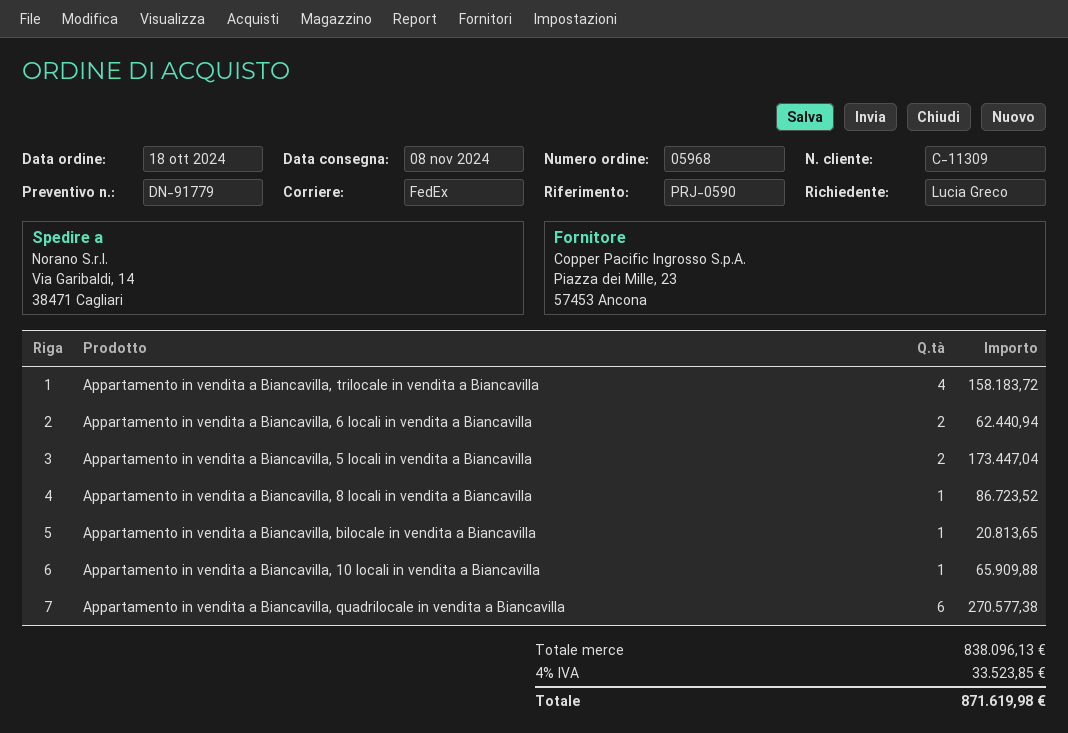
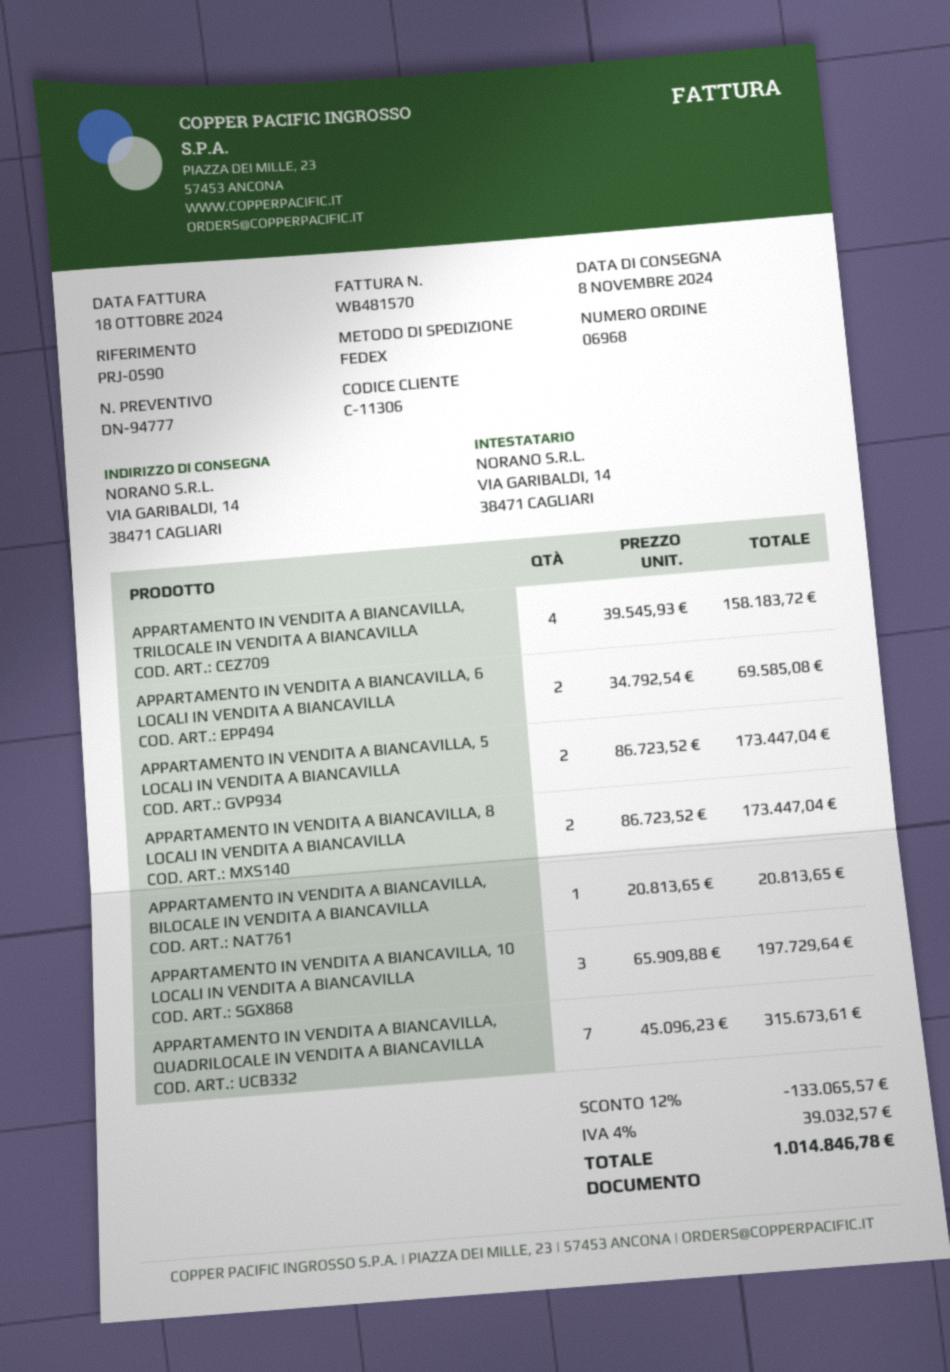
quote number: DN-91779 -> DN-94777
order number: 05968 -> 06968
customer number: C-11309 -> C-11306
Appartamento in vendita a Biancavilla, 6 locali in vendita a Biancavilla: 2 for 62440.94 -> 2 for 69585.08
Appartamento in vendita a Biancavilla, 8 locali in vendita a Biancavilla: 1 for 86723.52 -> 2 for 173447.04
Appartamento in vendita a Biancavilla, 10 locali in vendita a Biancavilla: 1 for 65909.88 -> 3 for 197729.64
Appartamento in vendita a Biancavilla, quadrilocale in vendita a Biancavilla: 6 for 270577.38 -> 7 for 315673.61
discount: none -> 12% = 133065.57
tax: 4% = 33523.85 -> 4% = 39032.57
total: 871619.98 -> 1014846.78

